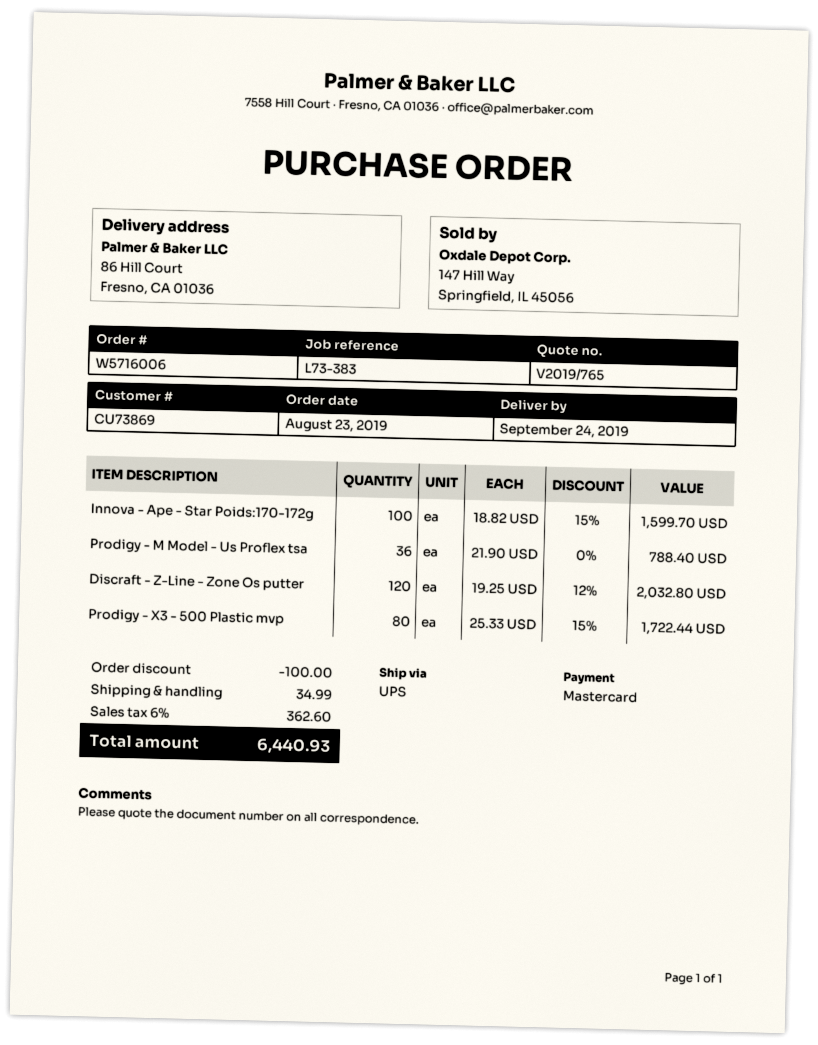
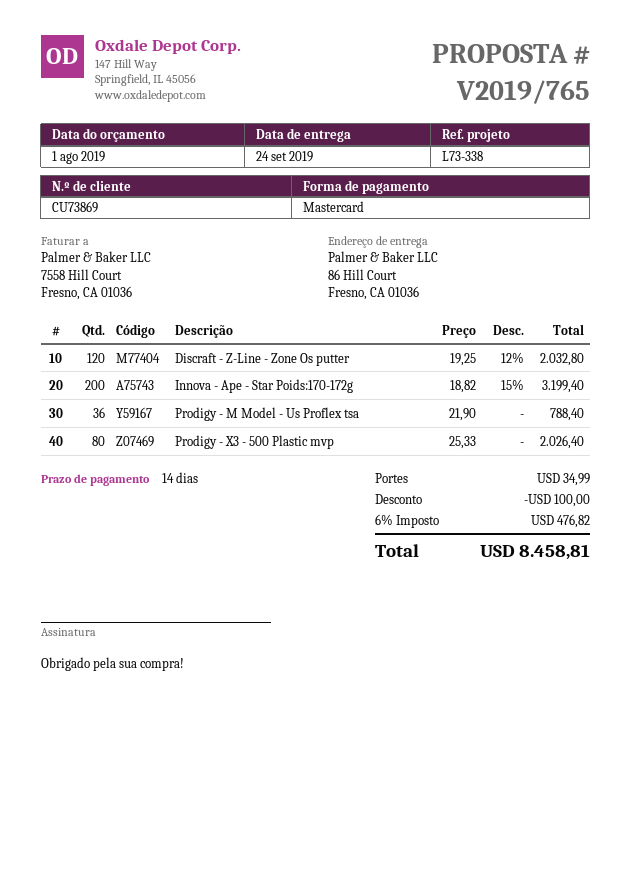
reference: L73-383 -> L73-338
Innova - Ape - Star Poids:170-172g: 100 x 18.82 - 15% = 1599.70 -> 200 x 18.82 - 15% = 3199.40
Prodigy - X3 - 500 Plastic mvp: 80 x 25.33 - 15% = 1722.44 -> 80 x 25.33 = 2026.40
tax: 6% = 362.60 -> 6% = 476.82
total: 6440.93 -> 8458.81

